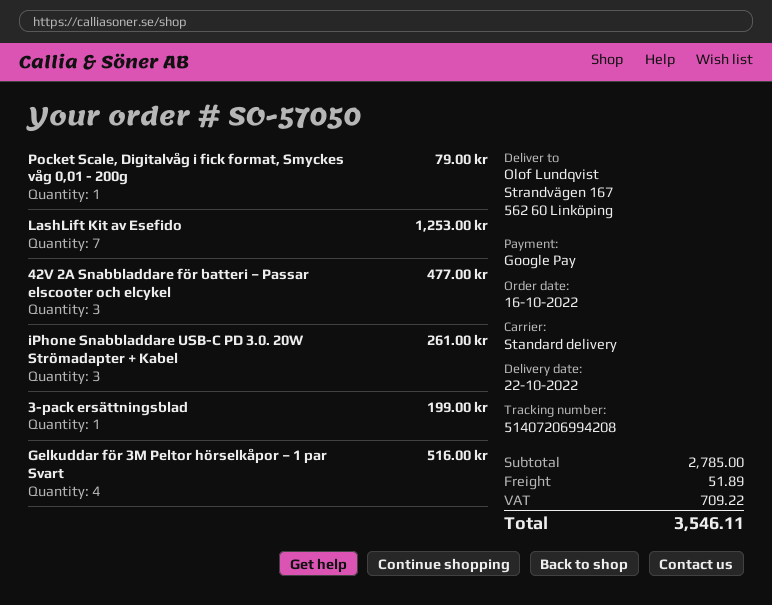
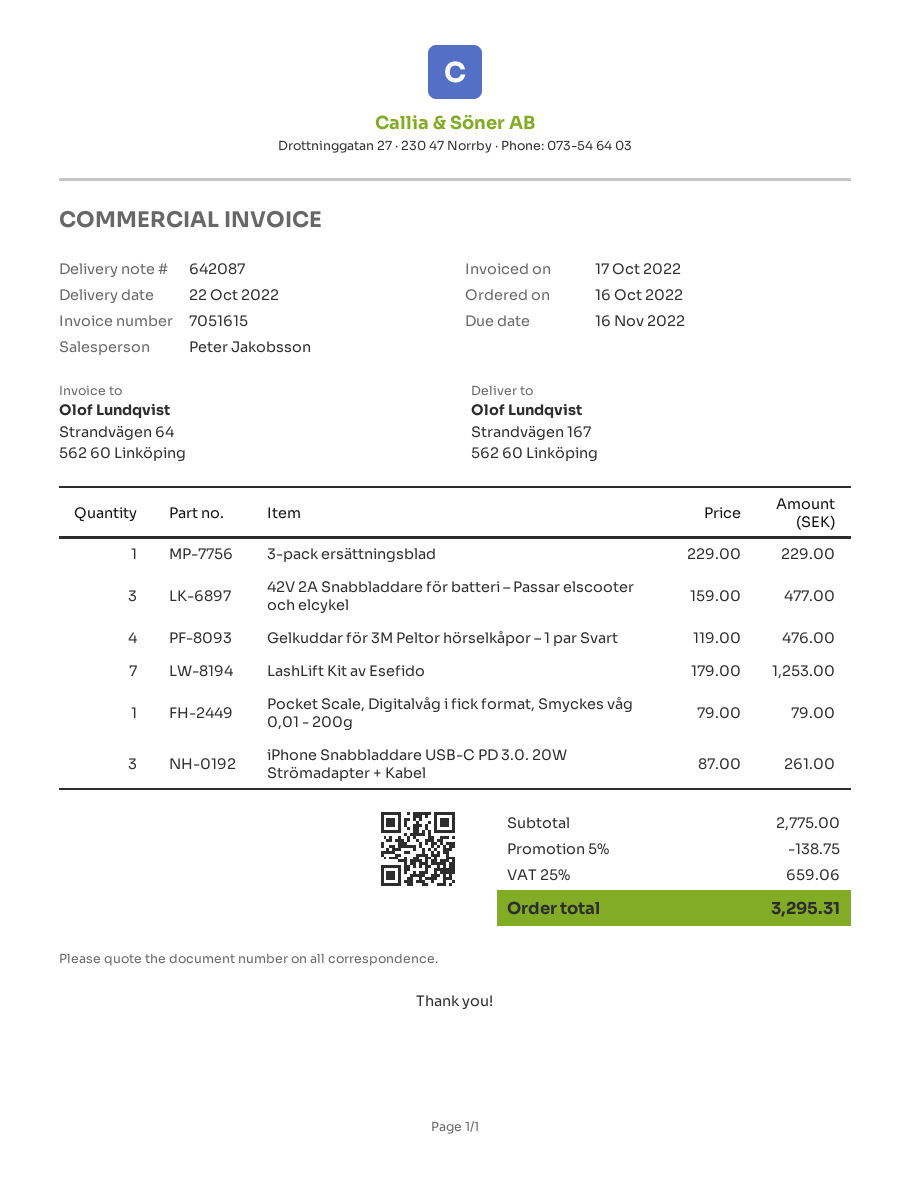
3-pack ersättningsblad: 1 for 199.00 -> 1 for 229.00
Gelkuddar för 3M Peltor hörselkåpor – 1 par Svart: 4 for 516.00 -> 4 for 476.00
subtotal: 2785.00 -> 2775.00
discount: none -> 5% = 138.75
shipping: 51.89 -> none
tax: 709.22 -> 659.06
total: 3546.11 -> 3295.31

